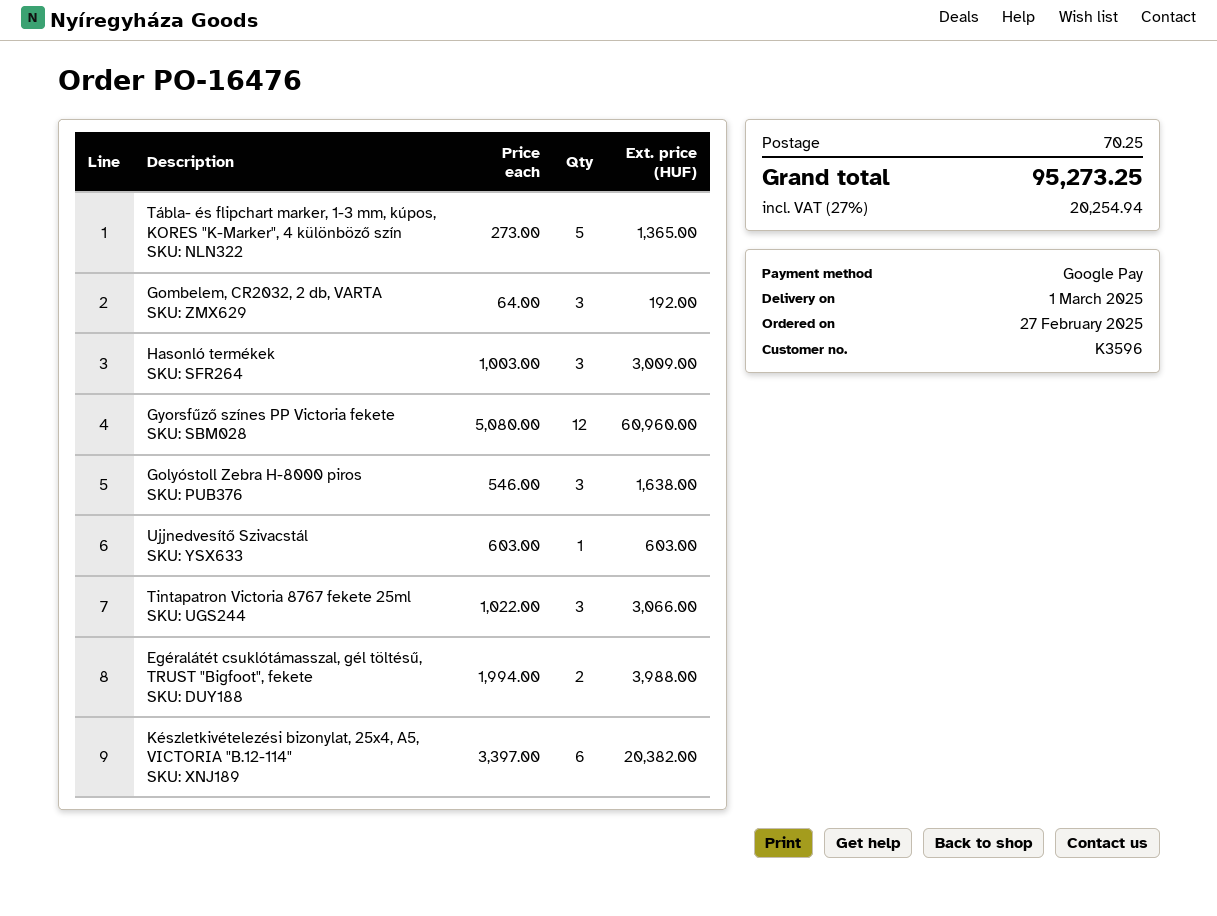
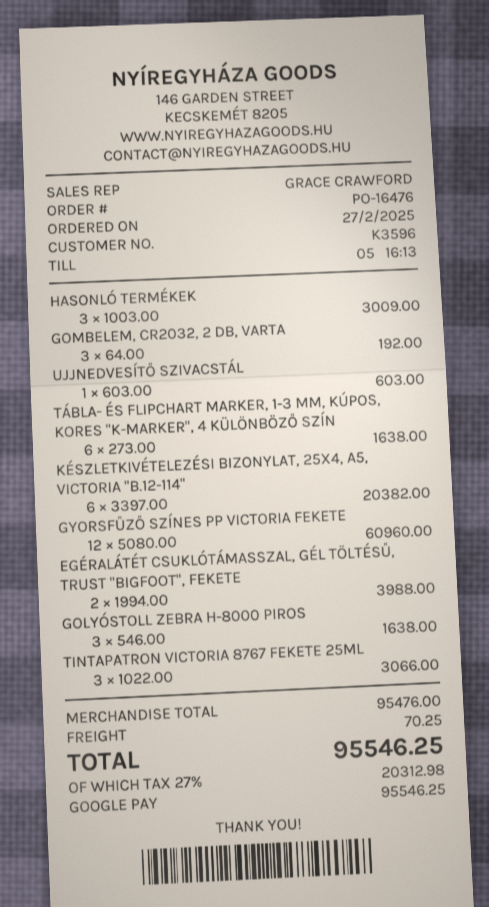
Tábla- és flipchart marker, 1-3 mm, kúpos, KORES "K-Marker", 4 különböző szín: 5 x 273.00 = 1365.00 -> 6 x 273.00 = 1638.00
tax: 27% = 20254.94 -> 27% = 20312.98
total: 95273.25 -> 95546.25

